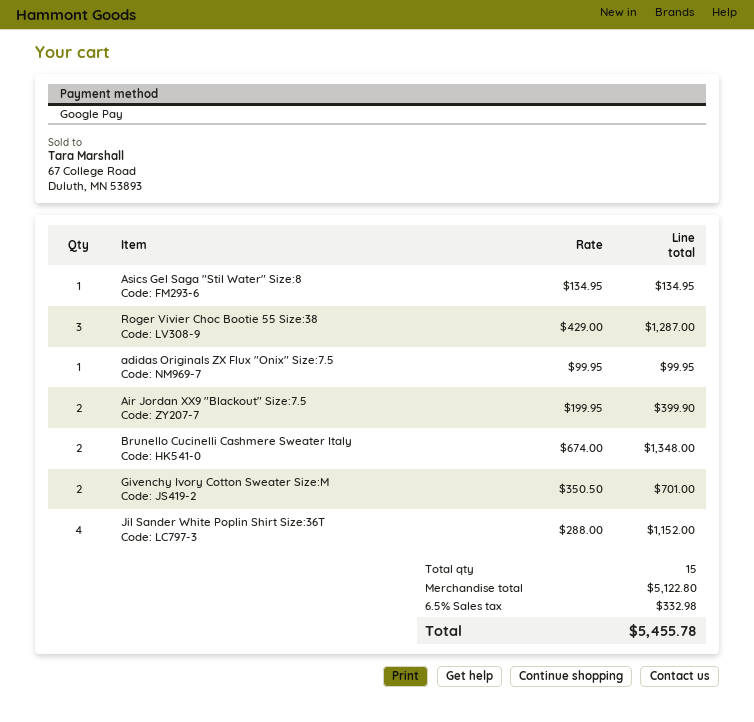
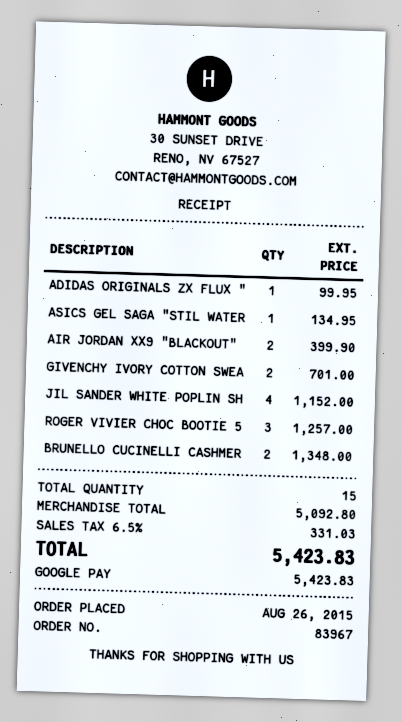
Roger Vivier Choc Bootie 55 Size:38: 3 for 1287.00 -> 3 for 1257.00
subtotal: 5122.80 -> 5092.80
tax: 6.5% = 332.98 -> 6.5% = 331.03
total: 5455.78 -> 5423.83

